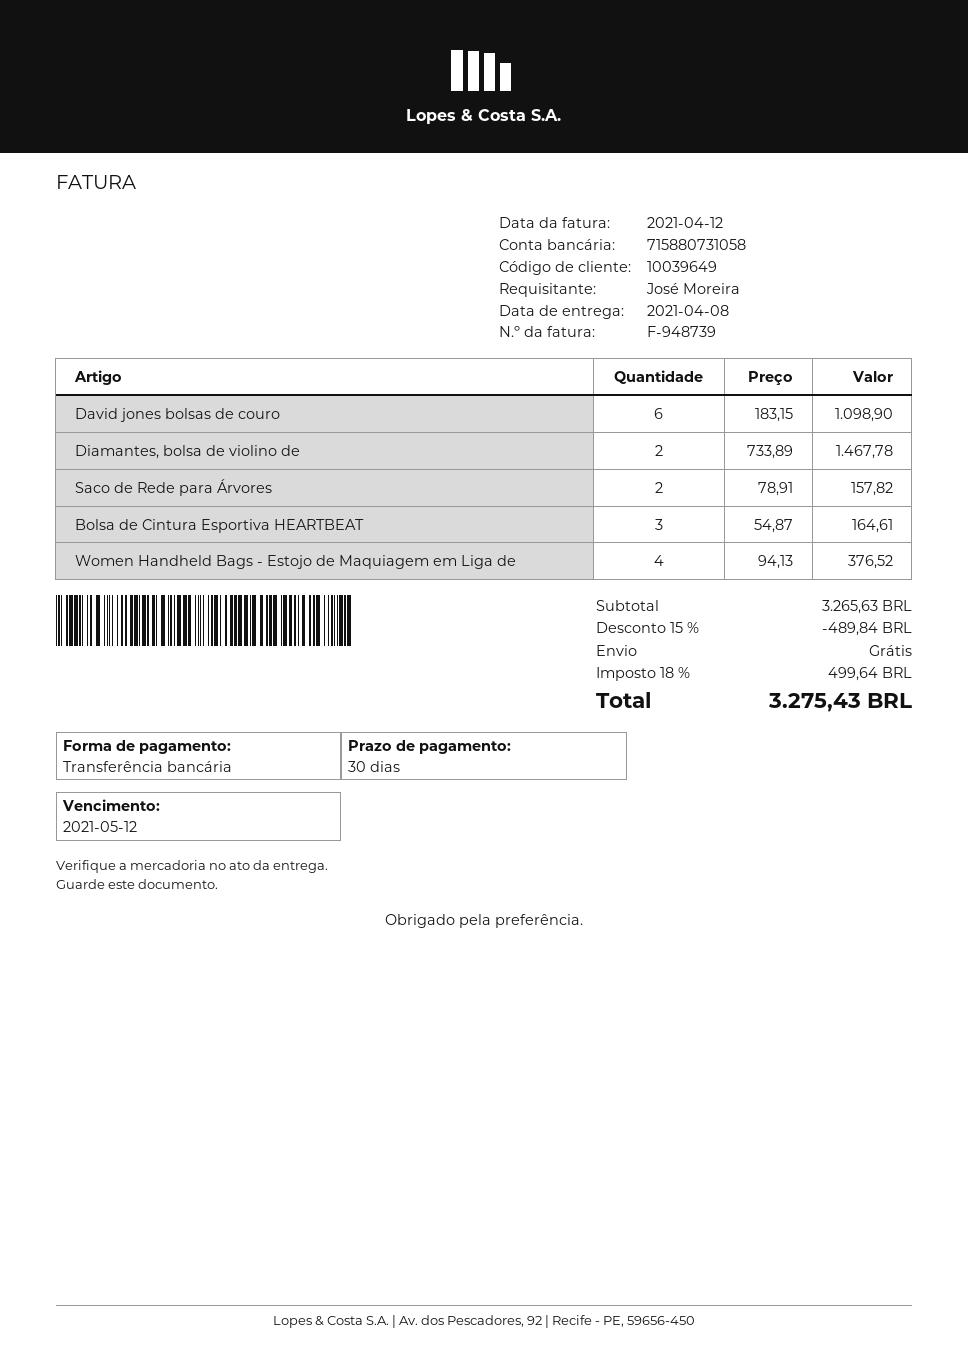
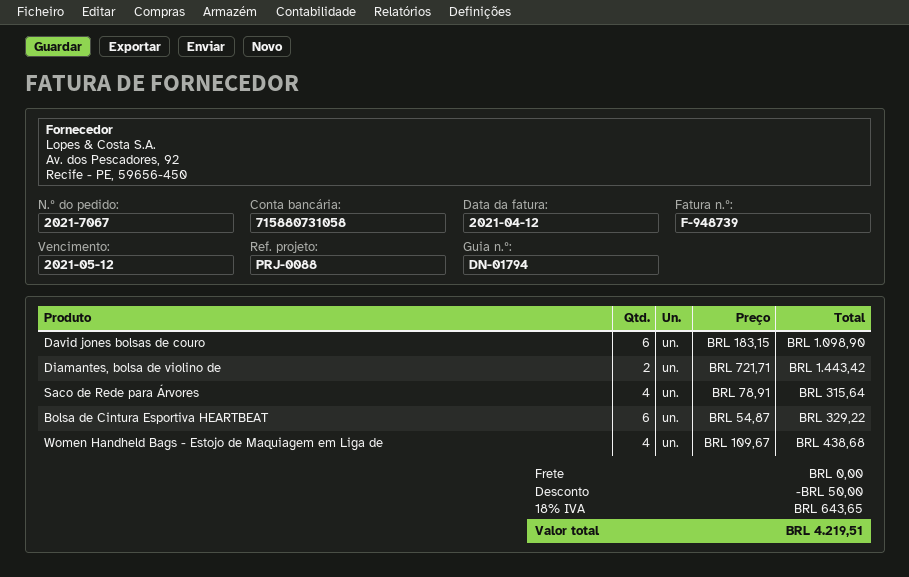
Diamantes, bolsa de violino de: 2 x 733.89 = 1467.78 -> 2 x 721.71 = 1443.42
Saco de Rede para Árvores: 2 x 78.91 = 157.82 -> 4 x 78.91 = 315.64
Bolsa de Cintura Esportiva HEARTBEAT: 3 x 54.87 = 164.61 -> 6 x 54.87 = 329.22
Women Handheld Bags - Estojo de Maquiagem em Liga de: 4 x 94.13 = 376.52 -> 4 x 109.67 = 438.68
discount: 489.84 -> 50.00
tax: 18% = 499.64 -> 18% = 643.65
total: 3275.43 -> 4219.51

